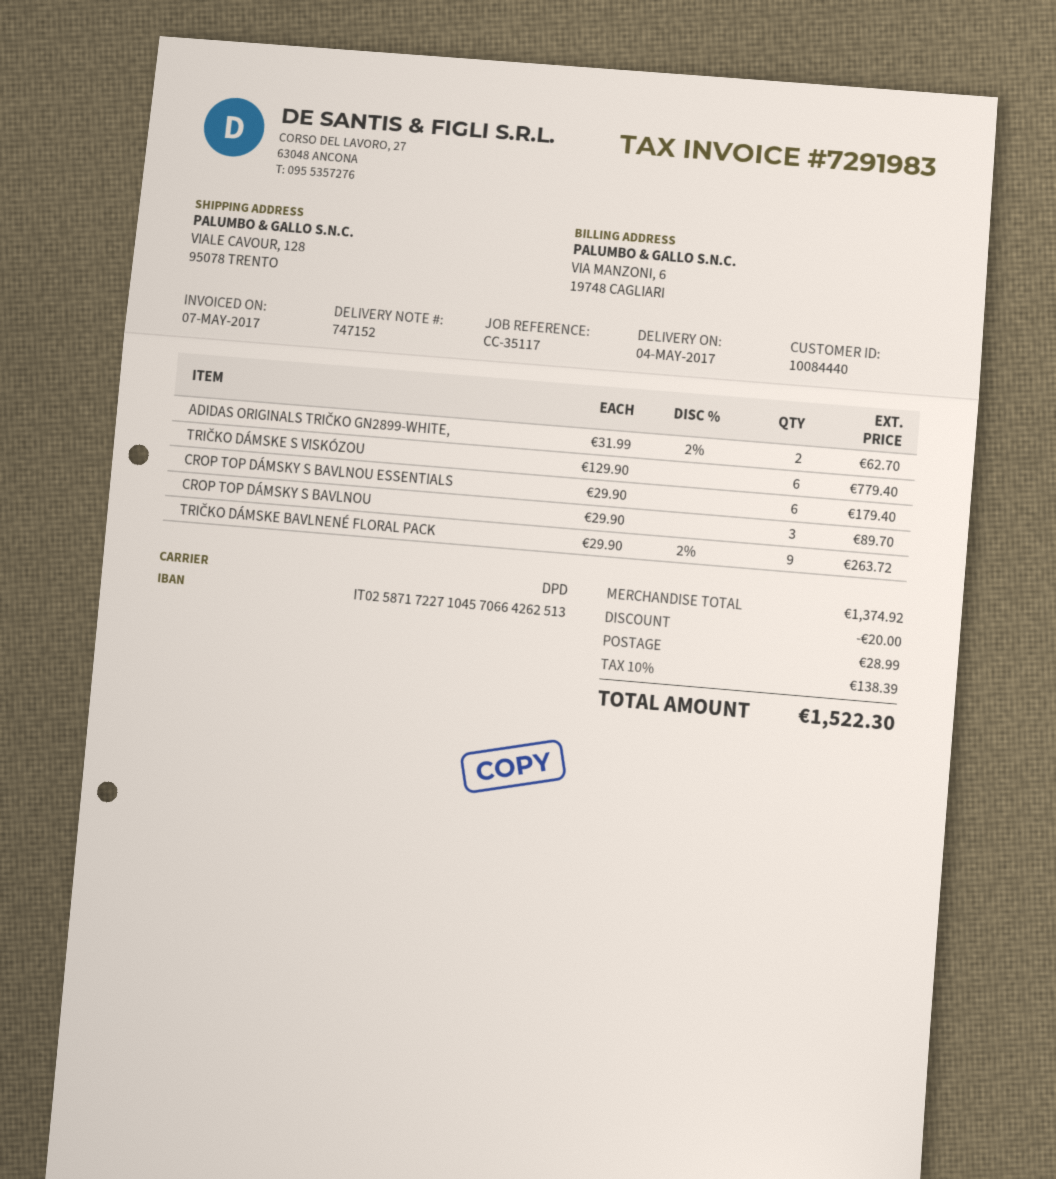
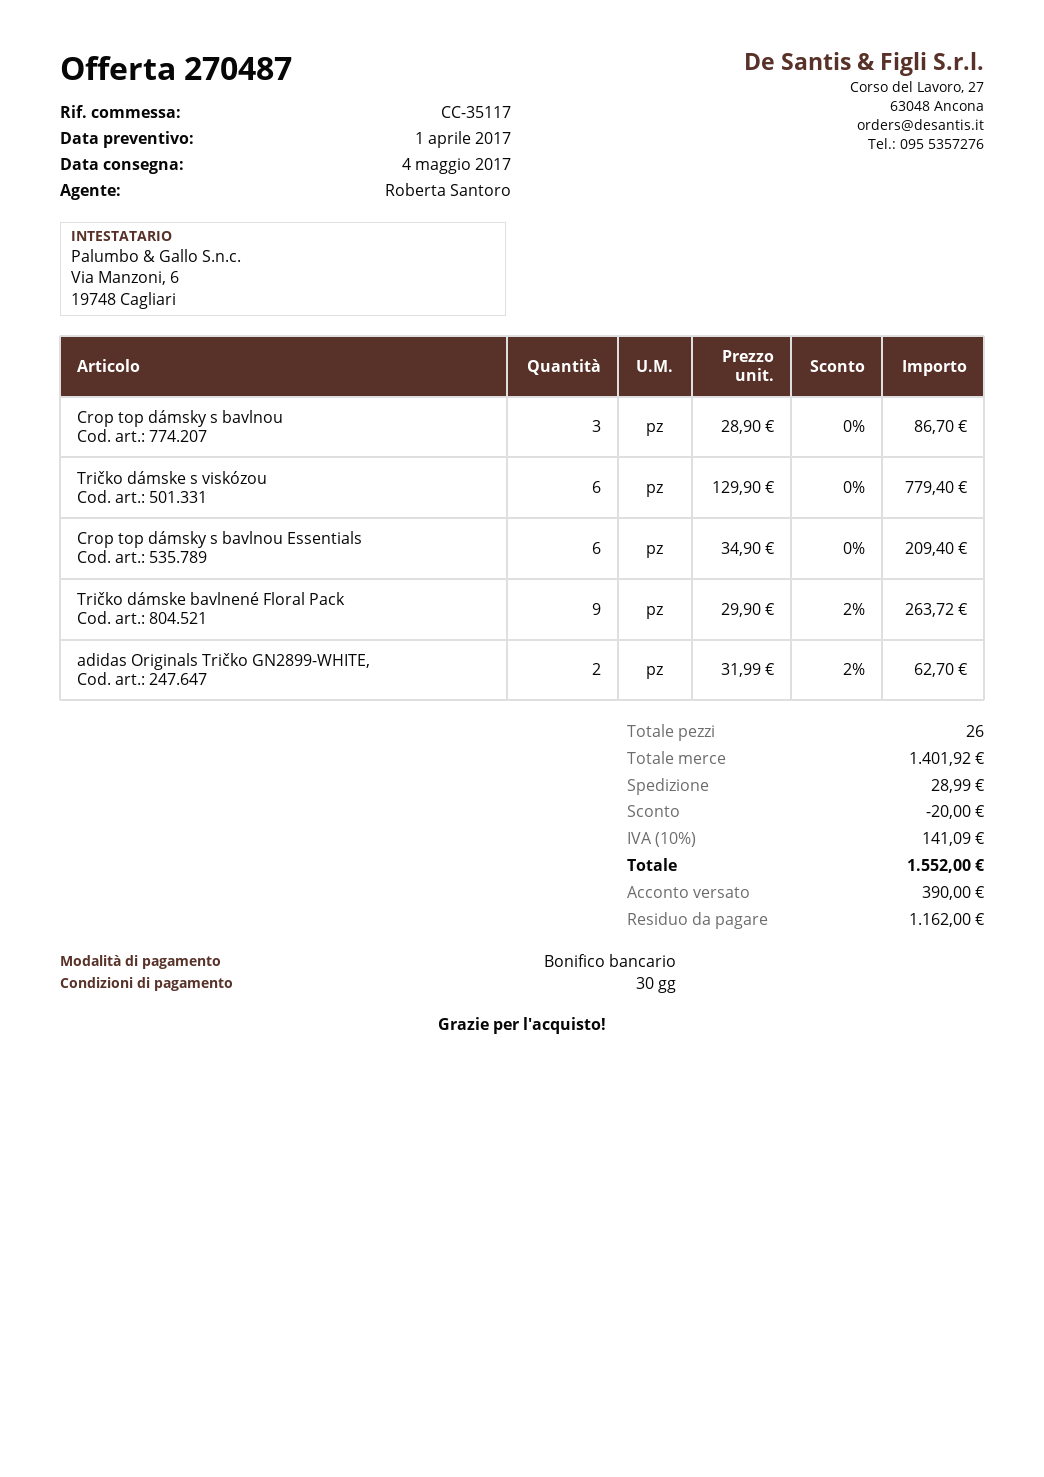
CROP TOP DÁMSKY S BAVLNOU ESSENTIALS: 6 x 29.90 = 179.40 -> 6 x 34.90 = 209.40
CROP TOP DÁMSKY S BAVLNOU: 3 x 29.90 = 89.70 -> 3 x 28.90 = 86.70
subtotal: 1374.92 -> 1401.92
tax: 10% = 138.39 -> 10% = 141.09
total: 1522.30 -> 1552.00

